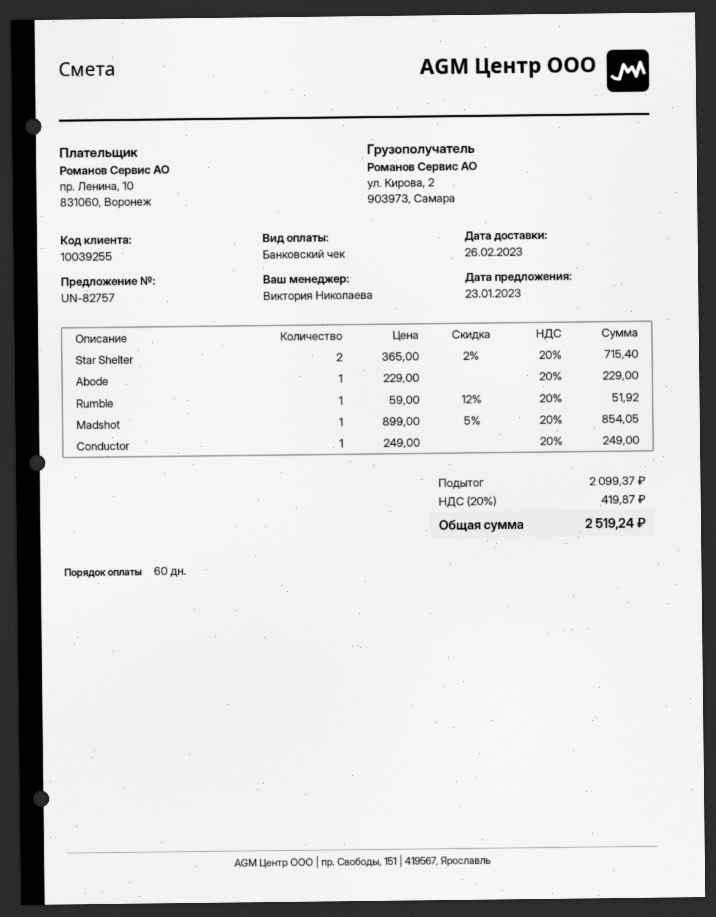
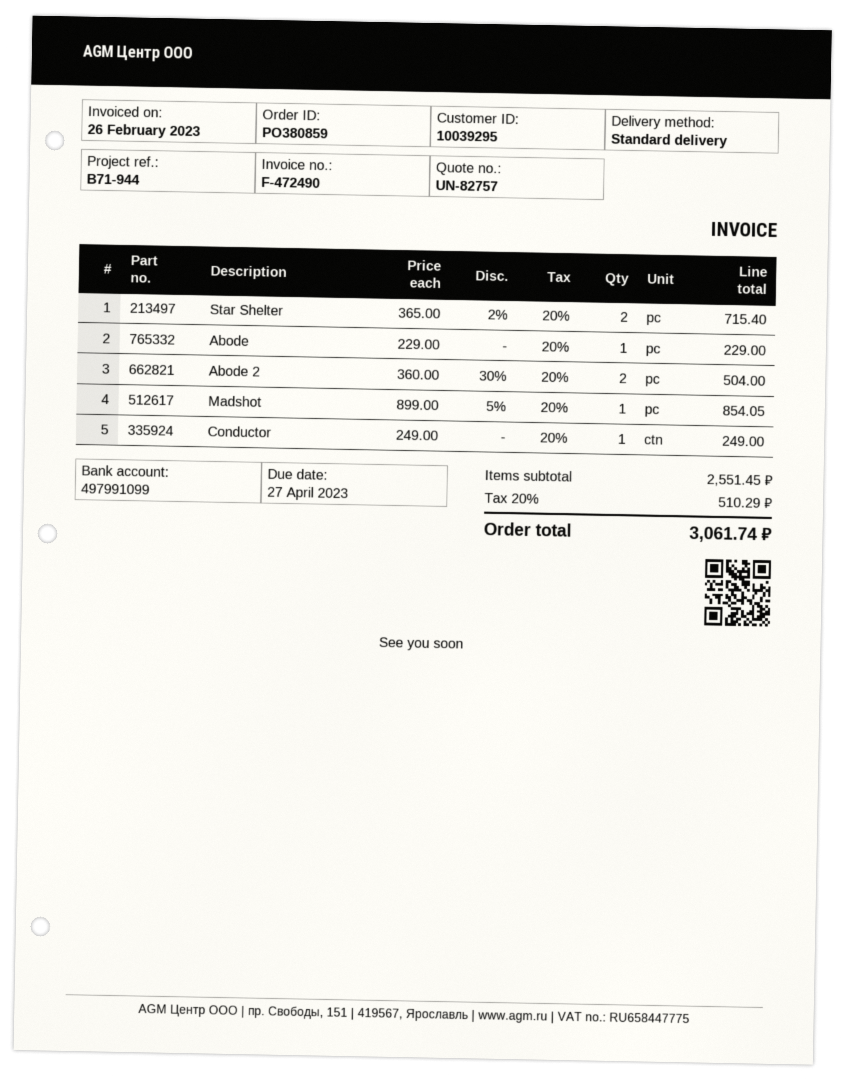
customer number: 10039255 -> 10039295
Rumble: 1 x 59.00 - 12% = 51.92 -> none
Abode 2: none -> 2 x 360.00 - 30% = 504.00
subtotal: 2099.37 -> 2551.45
tax: 20% = 419.87 -> 20% = 510.29
total: 2519.24 -> 3061.74

